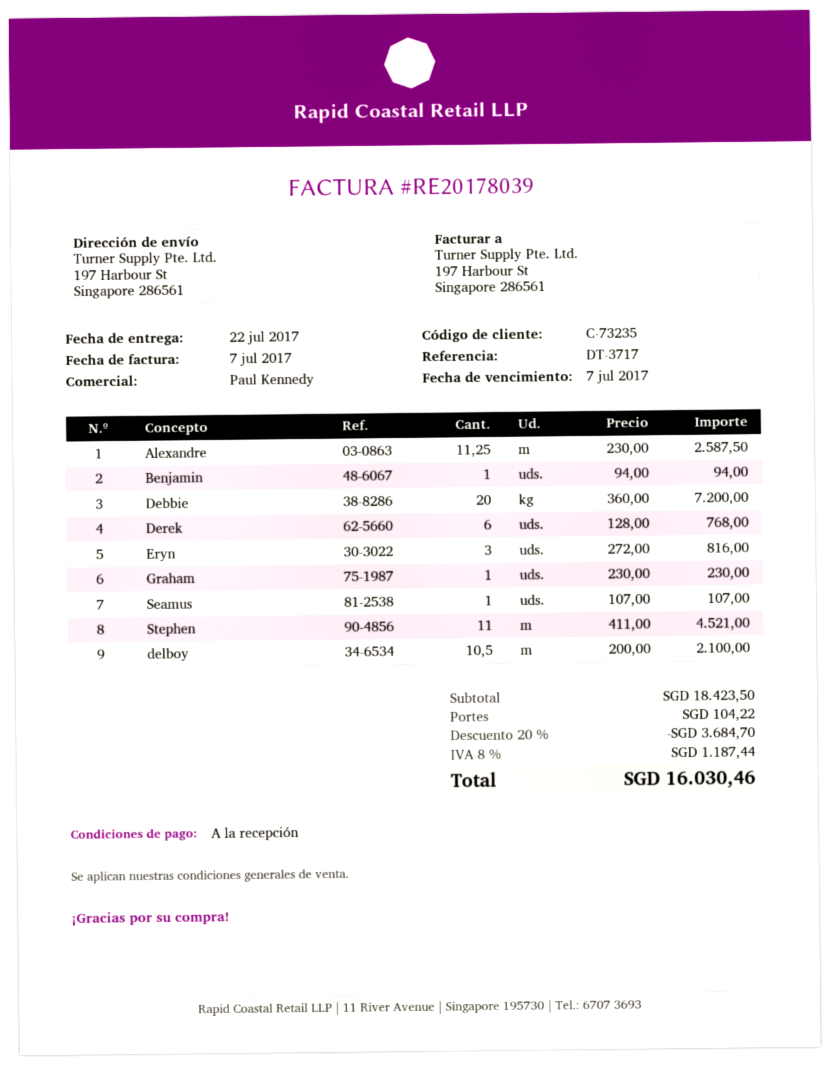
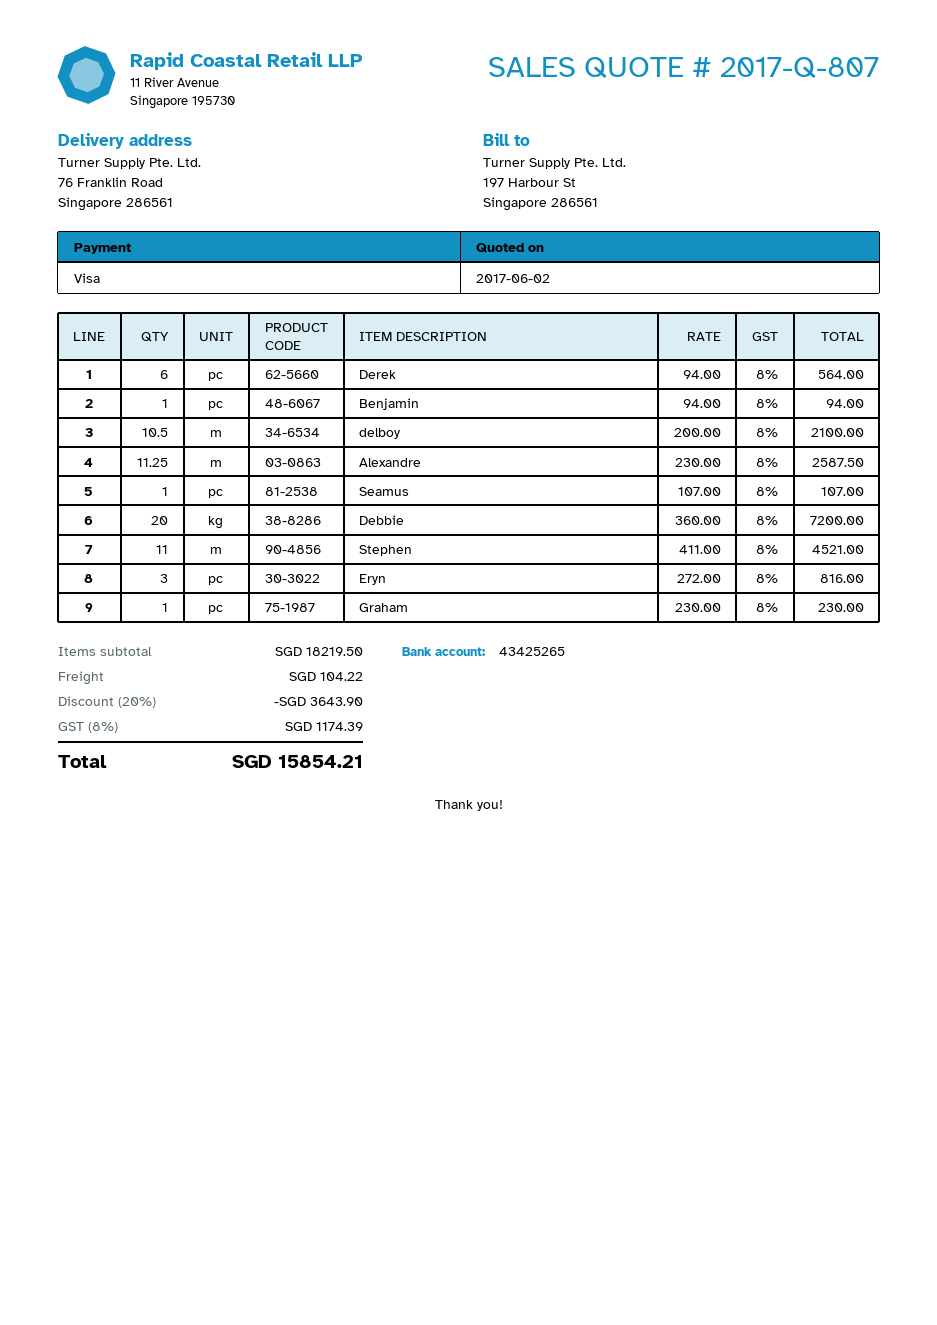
ship to: 197 Harbour St, Singapore 286561 -> 76 Franklin Road, Singapore 286561
Derek: 6 x 128.00 = 768.00 -> 6 x 94.00 = 564.00
subtotal: 18423.50 -> 18219.50
discount: 20% = 3684.70 -> 20% = 3643.90
tax: 8% = 1187.44 -> 8% = 1174.39
total: 16030.46 -> 15854.21

